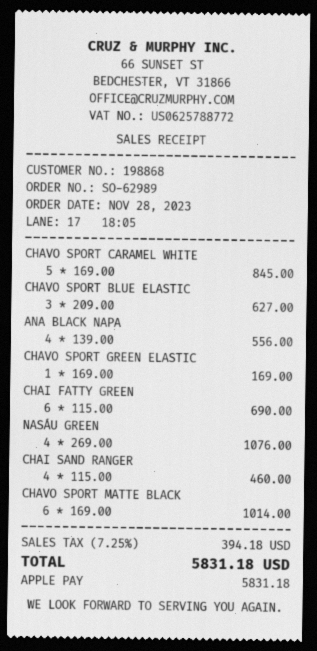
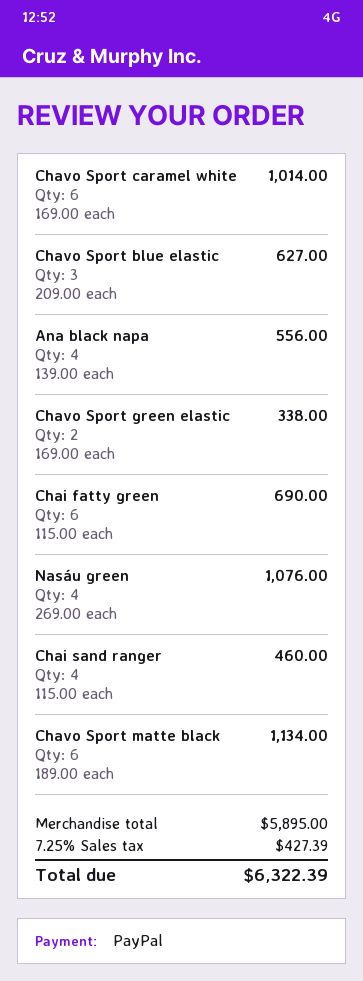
payment method: Apple Pay -> PayPal
CHAVO SPORT CARAMEL WHITE: 5 x 169.00 = 845.00 -> 6 x 169.00 = 1014.00
CHAVO SPORT GREEN ELASTIC: 1 x 169.00 = 169.00 -> 2 x 169.00 = 338.00
CHAVO SPORT MATTE BLACK: 6 x 169.00 = 1014.00 -> 6 x 189.00 = 1134.00
tax: 7.25% = 394.18 -> 7.25% = 427.39
total: 5831.18 -> 6322.39

